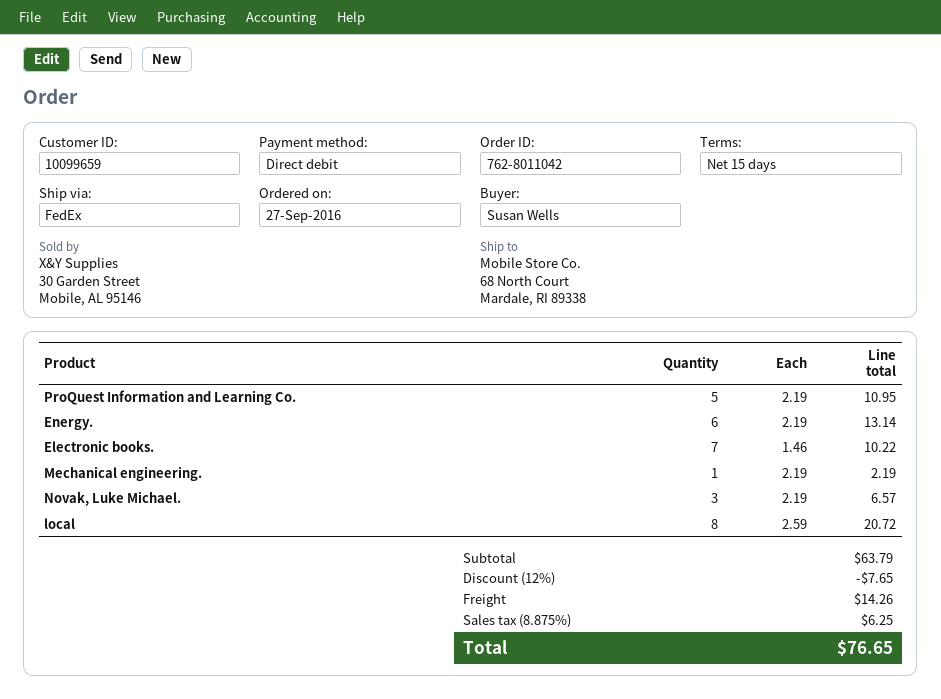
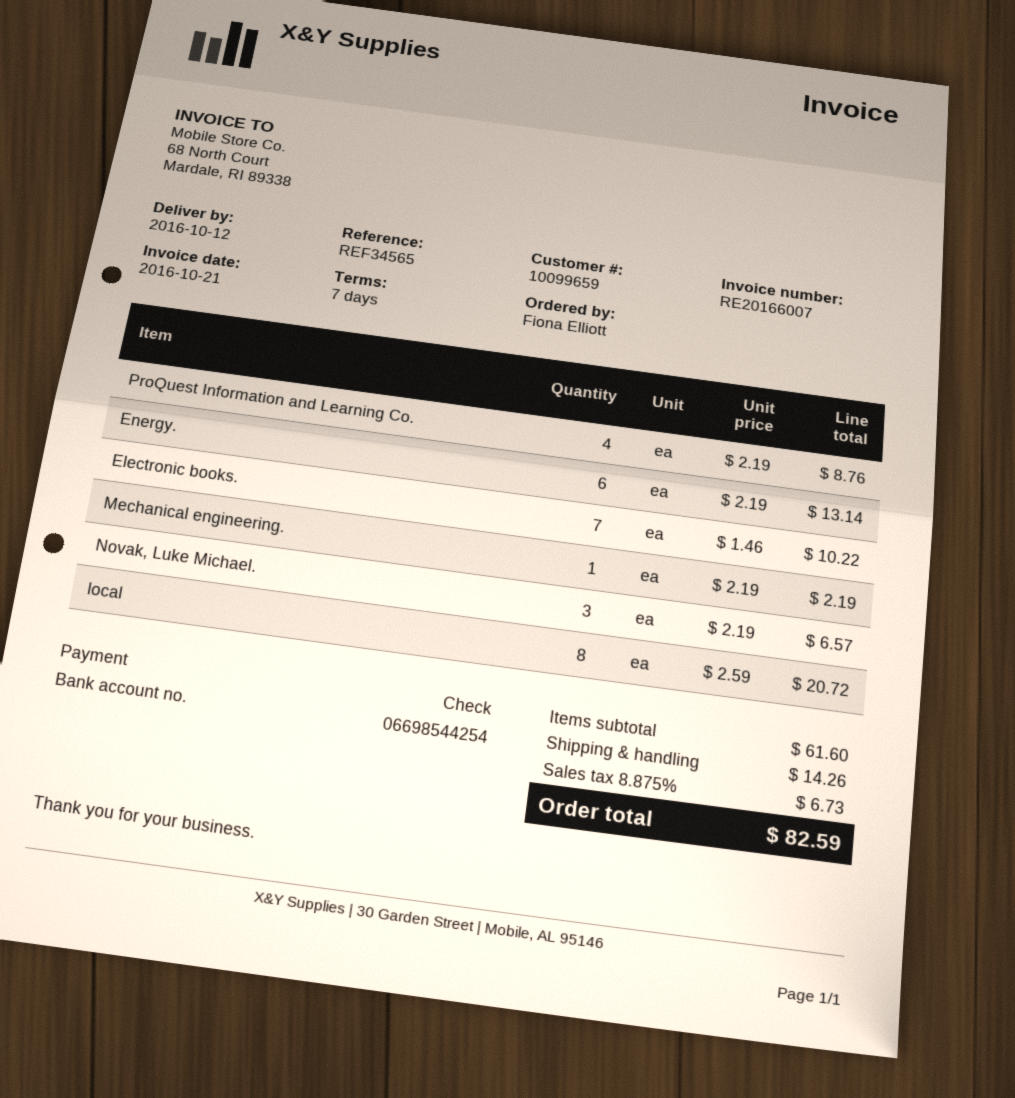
payment terms: 15 days -> 7 days
ordered by: Susan Wells -> Fiona Elliott
payment method: direct debit -> cheque
ProQuest Information and Learning Co.: 5 x 2.19 = 10.95 -> 4 x 2.19 = 8.76
subtotal: 63.79 -> 61.60
discount: 12% = 7.65 -> none
tax: 8.875% = 6.25 -> 8.875% = 6.73
total: 76.65 -> 82.59

